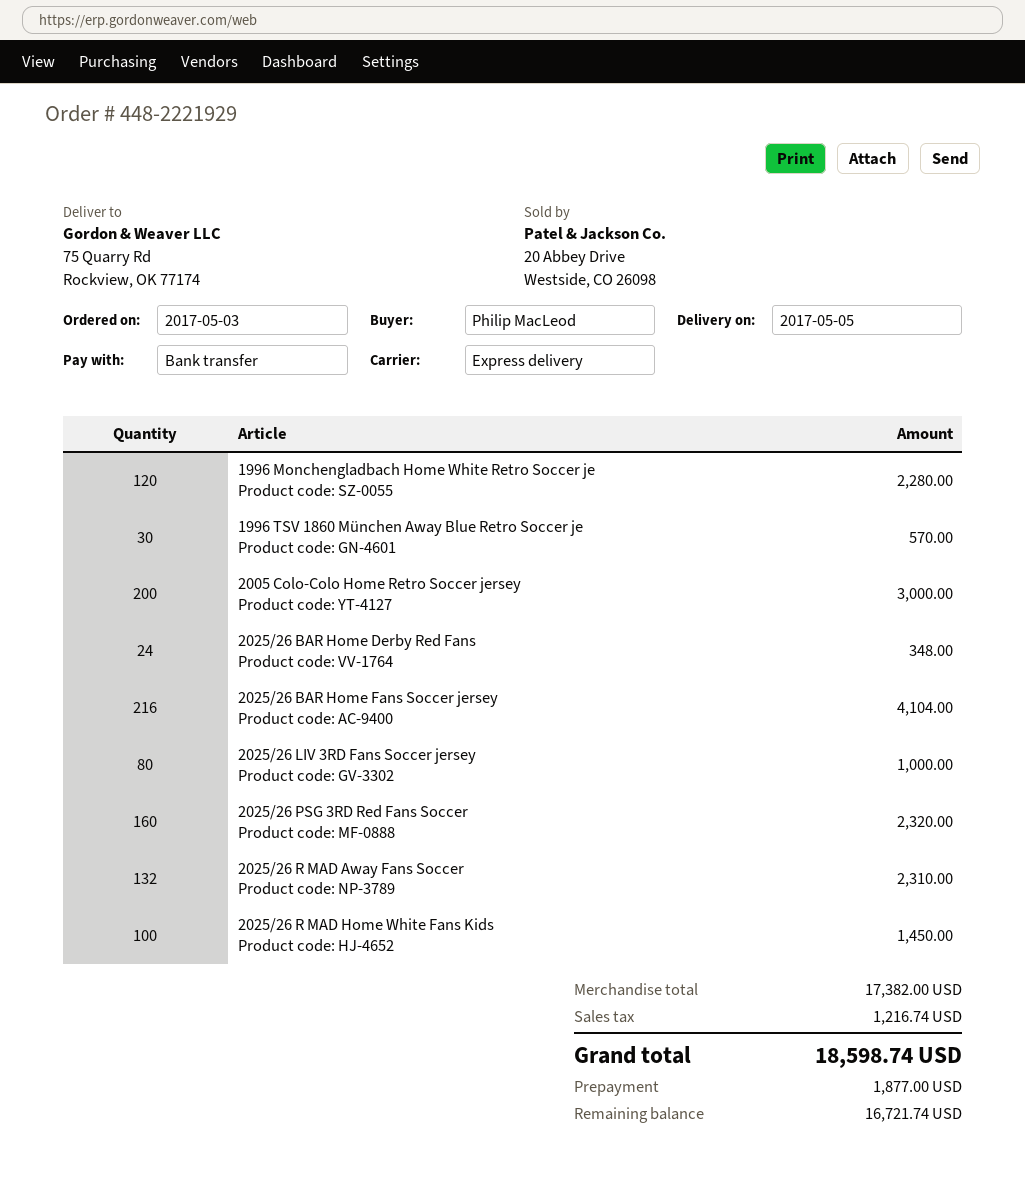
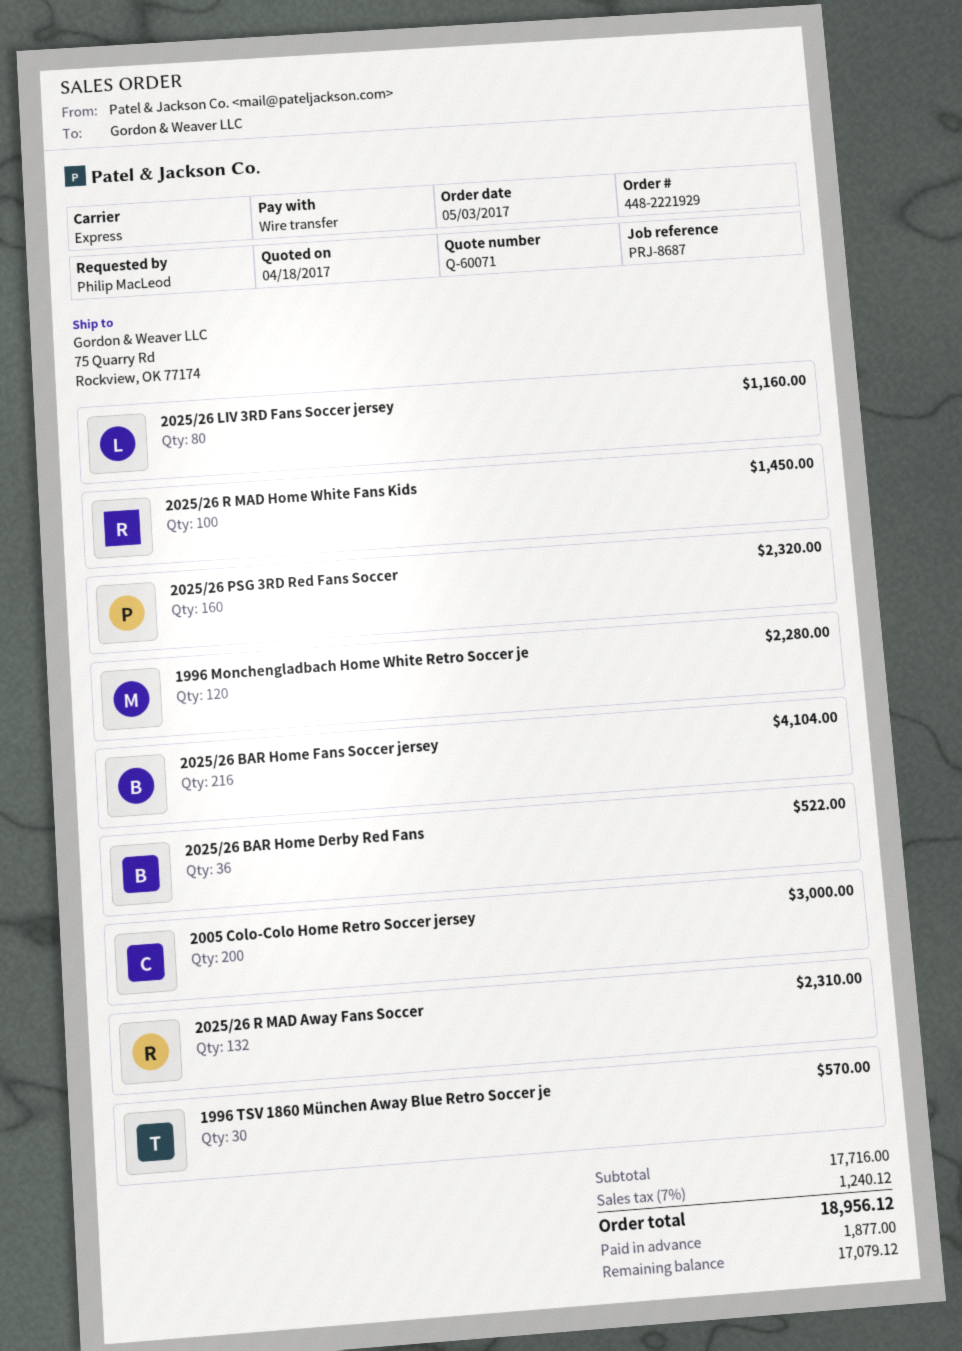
2025/26 BAR Home Derby Red Fans: 24 for 348.00 -> 36 for 522.00
2025/26 LIV 3RD Fans Soccer jersey: 80 for 1000.00 -> 80 for 1160.00
subtotal: 17382.00 -> 17716.00
tax: 1216.74 -> 1240.12
total: 18598.74 -> 18956.12
balance: 16721.74 -> 17079.12

